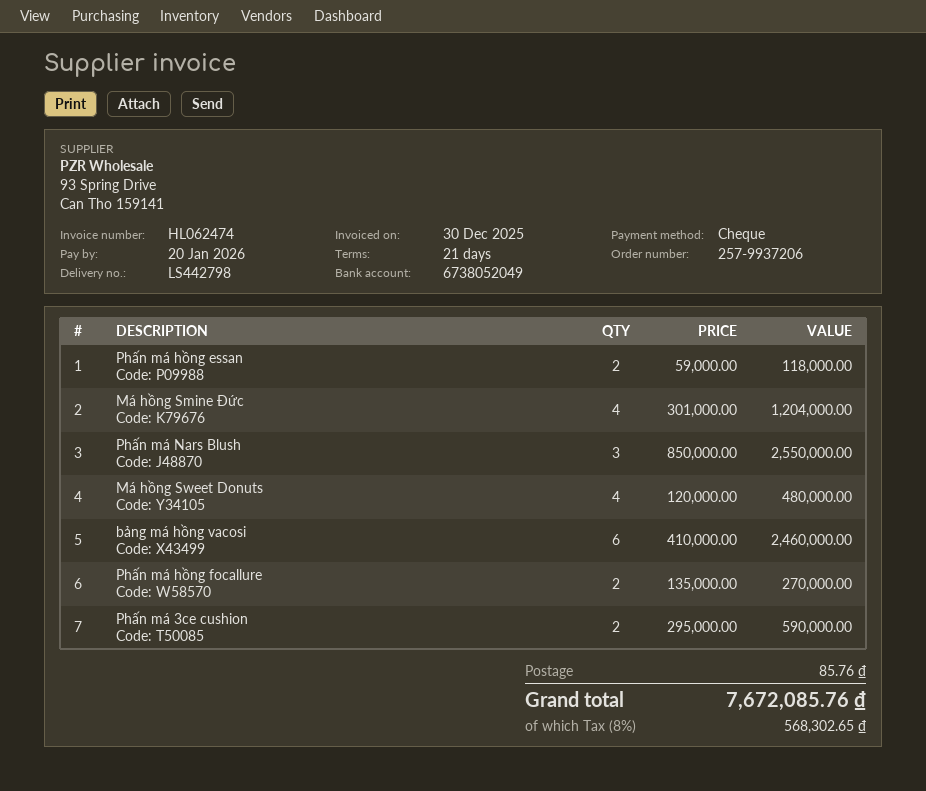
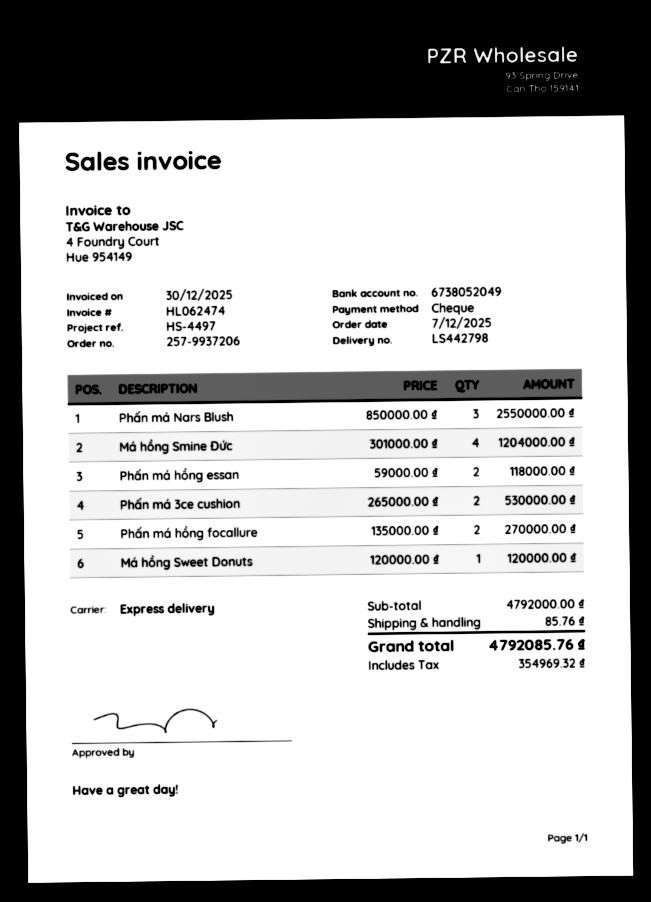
Má hồng Sweet Donuts: 4 x 120000.00 = 480000.00 -> 1 x 120000.00 = 120000.00
bảng má hồng vacosi: 6 x 410000.00 = 2460000.00 -> none
Phấn má 3ce cushion: 2 x 295000.00 = 590000.00 -> 2 x 265000.00 = 530000.00
tax: 568302.65 -> 354969.32
total: 7672085.76 -> 4792085.76

